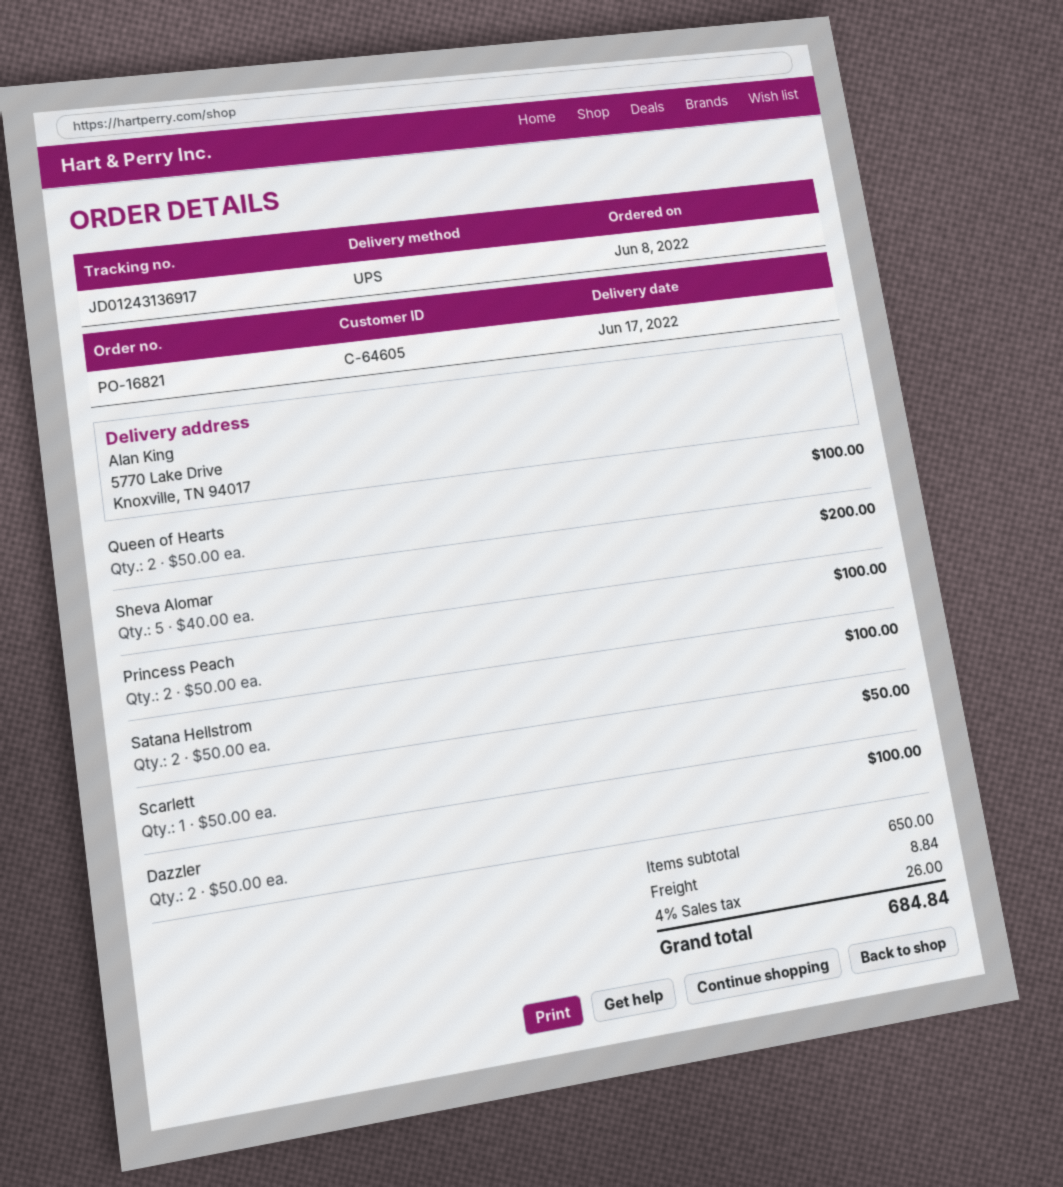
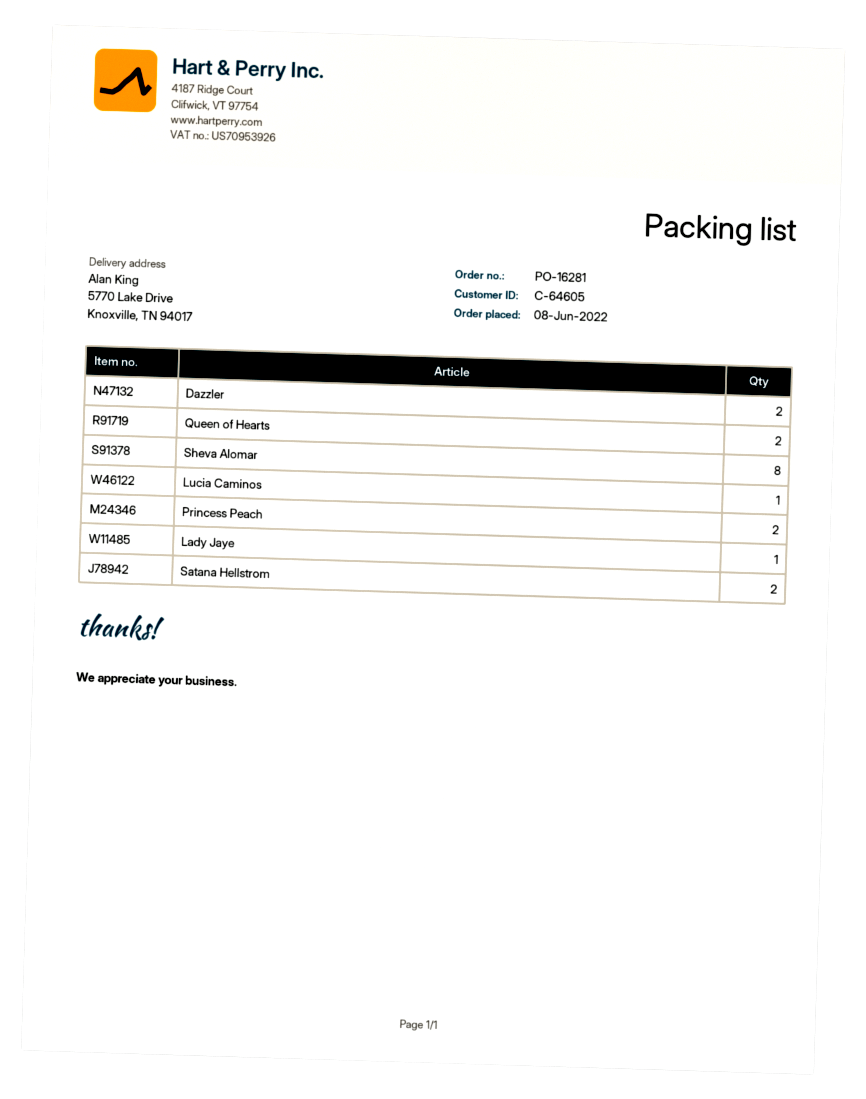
order number: PO-16821 -> PO-16281
Sheva Alomar: 5 -> 8
Scarlett: 1 -> none
Lucia Caminos: none -> 1
Lady Jaye: none -> 1

